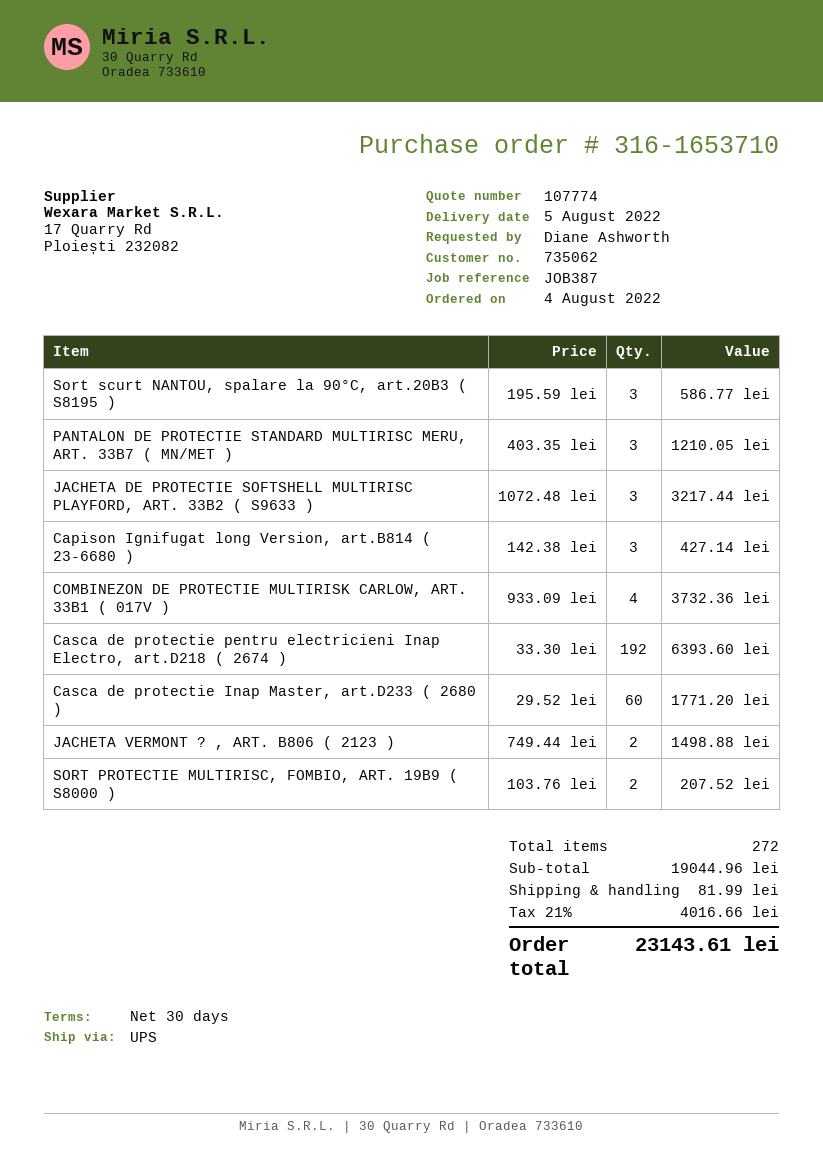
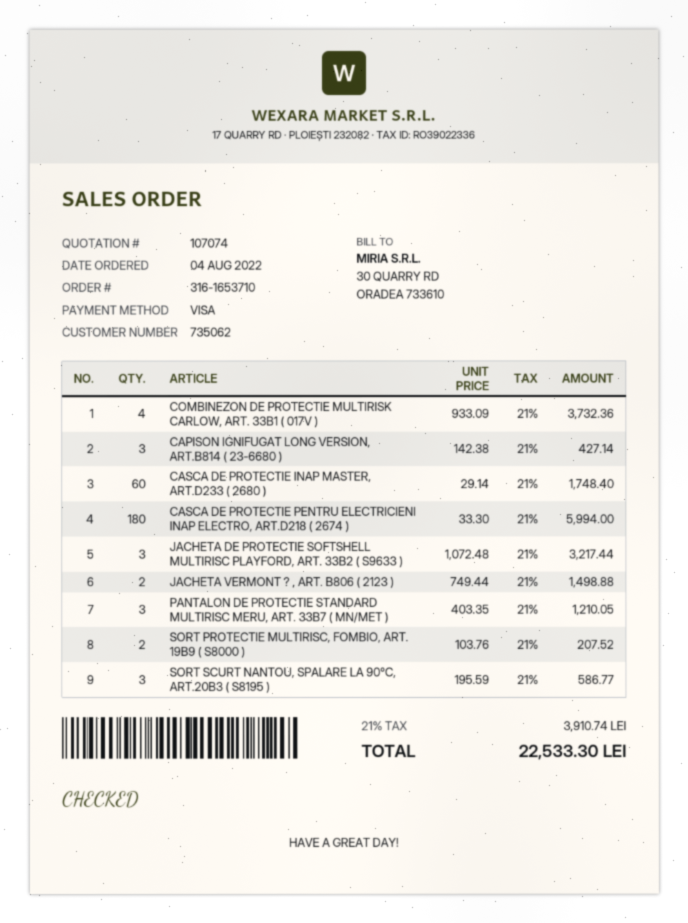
quote number: 107774 -> 107074
Casca de protectie pentru electricieni Inap Electro, art.D218 ( 2674 ): 192 x 33.30 = 6393.60 -> 180 x 33.30 = 5994.00
Casca de protectie Inap Master, art.D233 ( 2680 ): 60 x 29.52 = 1771.20 -> 60 x 29.14 = 1748.40
shipping: 81.99 -> none
tax: 21% = 4016.66 -> 21% = 3910.74
total: 23143.61 -> 22533.30

